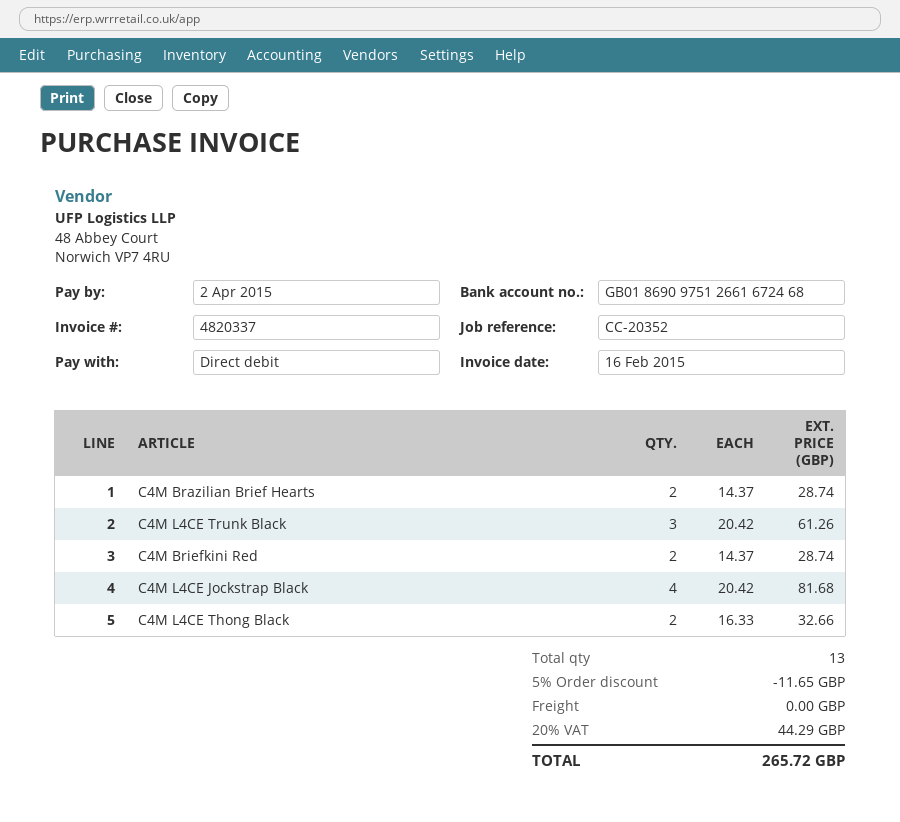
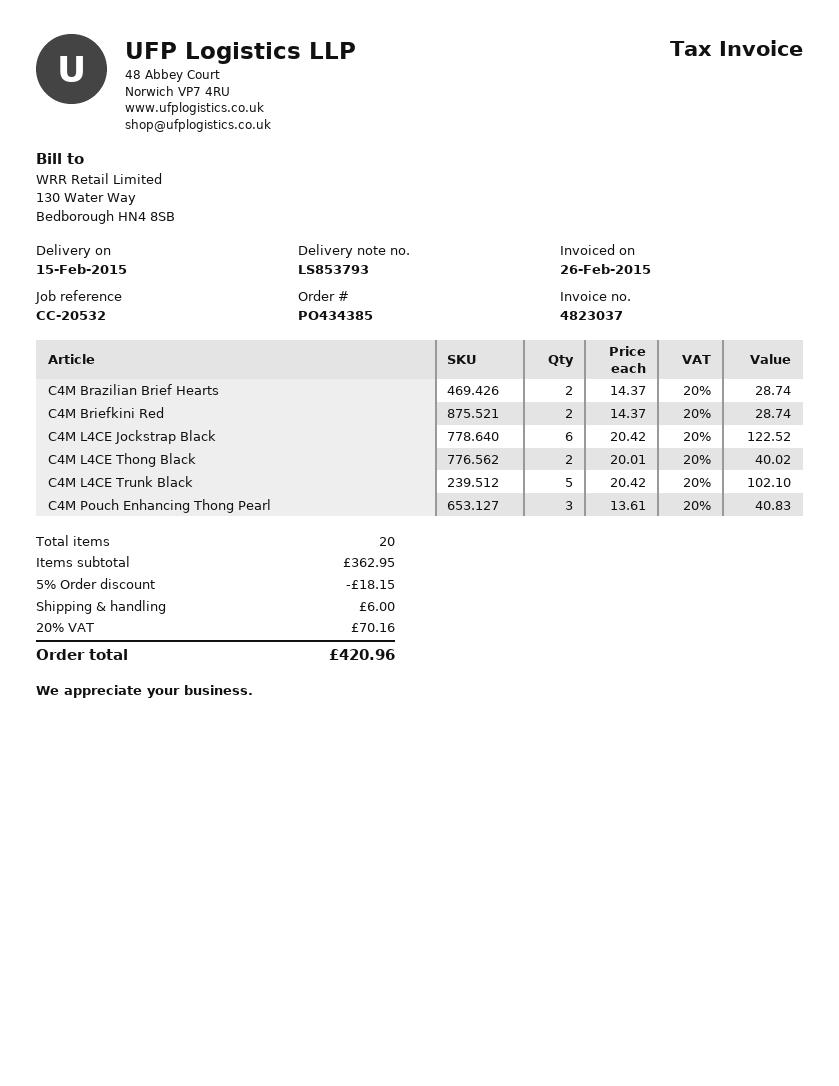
invoice number: 4820337 -> 4823037
invoice date: 2015-02-16 -> 2015-02-26
reference: CC-20352 -> CC-20532
C4M L4CE Trunk Black: 3 x 20.42 = 61.26 -> 5 x 20.42 = 102.10
C4M L4CE Jockstrap Black: 4 x 20.42 = 81.68 -> 6 x 20.42 = 122.52
C4M L4CE Thong Black: 2 x 16.33 = 32.66 -> 2 x 20.01 = 40.02
C4M Pouch Enhancing Thong Pearl: none -> 3 x 13.61 = 40.83
total quantity: 13 -> 20
discount: 5% = 11.65 -> 5% = 18.15
shipping: 0.00 -> 6.00
tax: 20% = 44.29 -> 20% = 70.16
total: 265.72 -> 420.96

